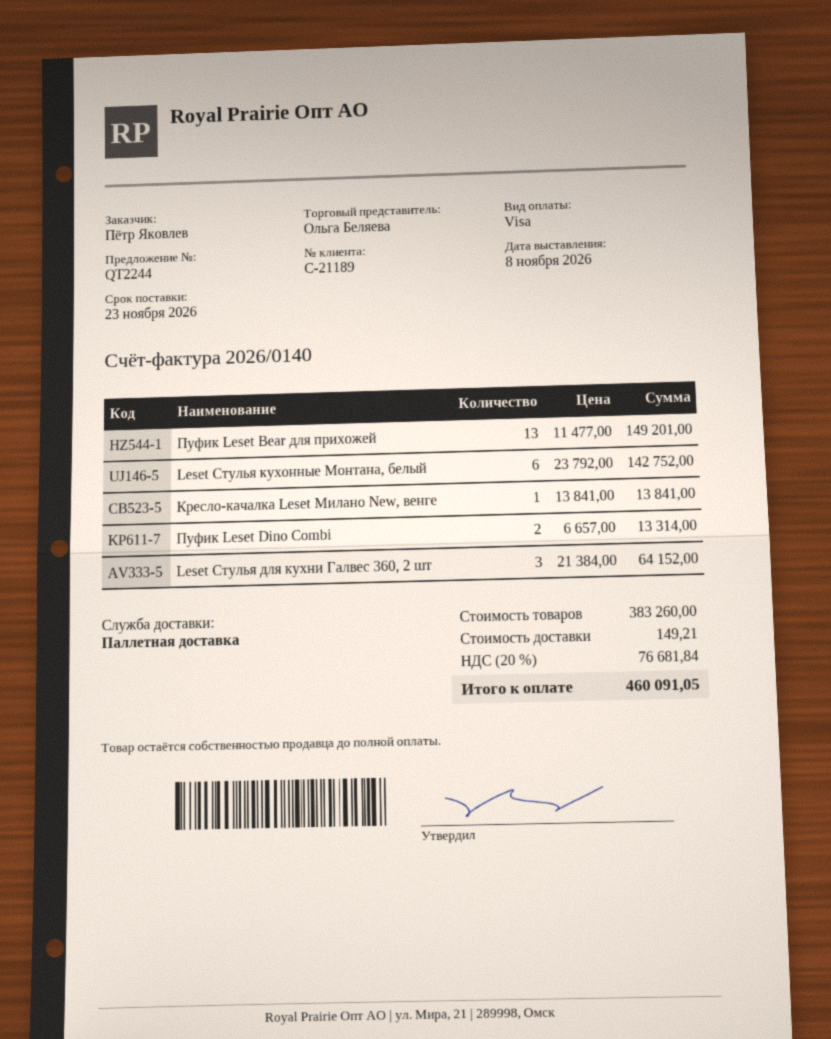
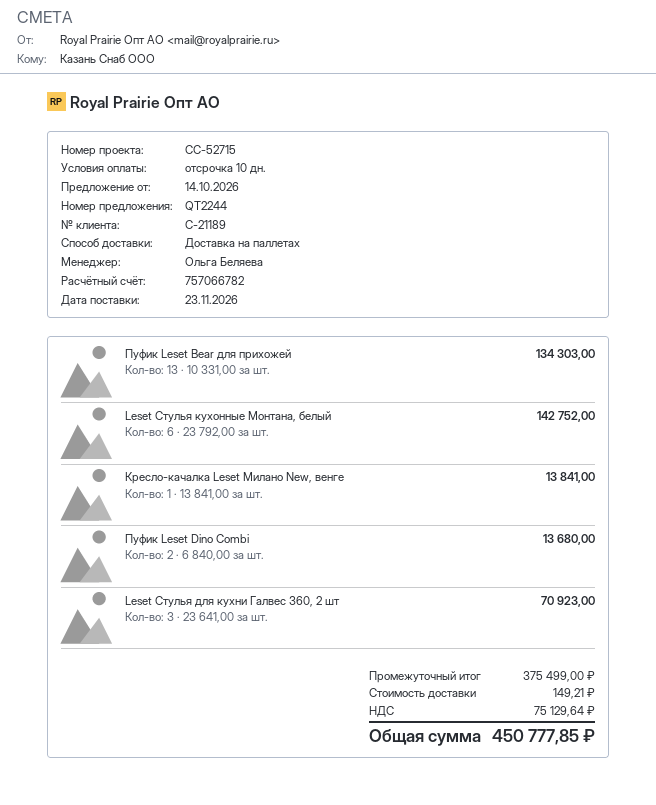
Пуфик Leset Bear для прихожей: 13 x 11477.00 = 149201.00 -> 13 x 10331.00 = 134303.00
Пуфик Leset Dino Combi: 2 x 6657.00 = 13314.00 -> 2 x 6840.00 = 13680.00
Leset Стулья для кухни Галвес 360, 2 шт: 3 x 21384.00 = 64152.00 -> 3 x 23641.00 = 70923.00
subtotal: 383260.00 -> 375499.00
tax: 76681.84 -> 75129.64
total: 460091.05 -> 450777.85

